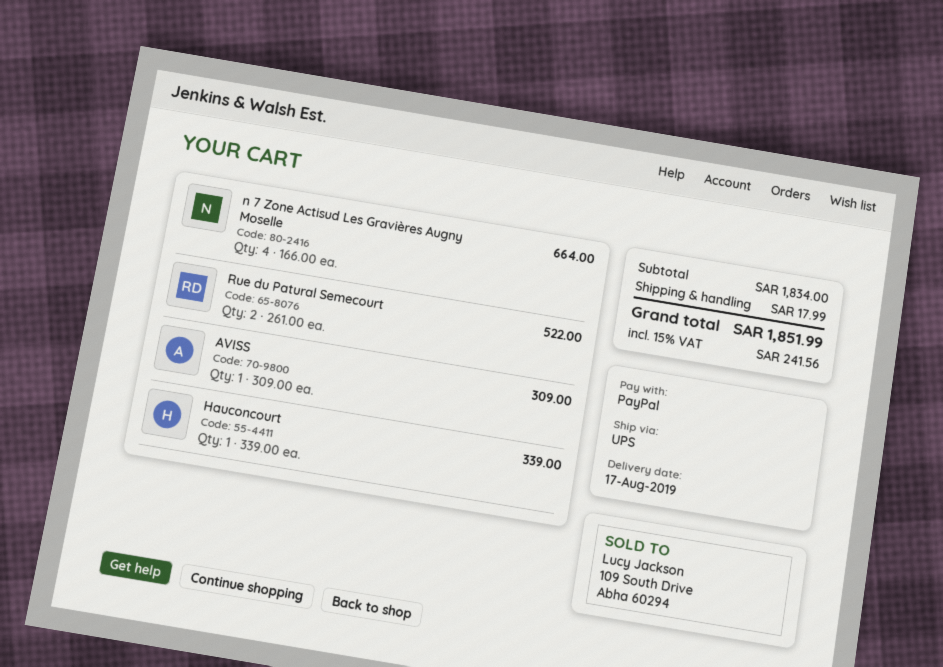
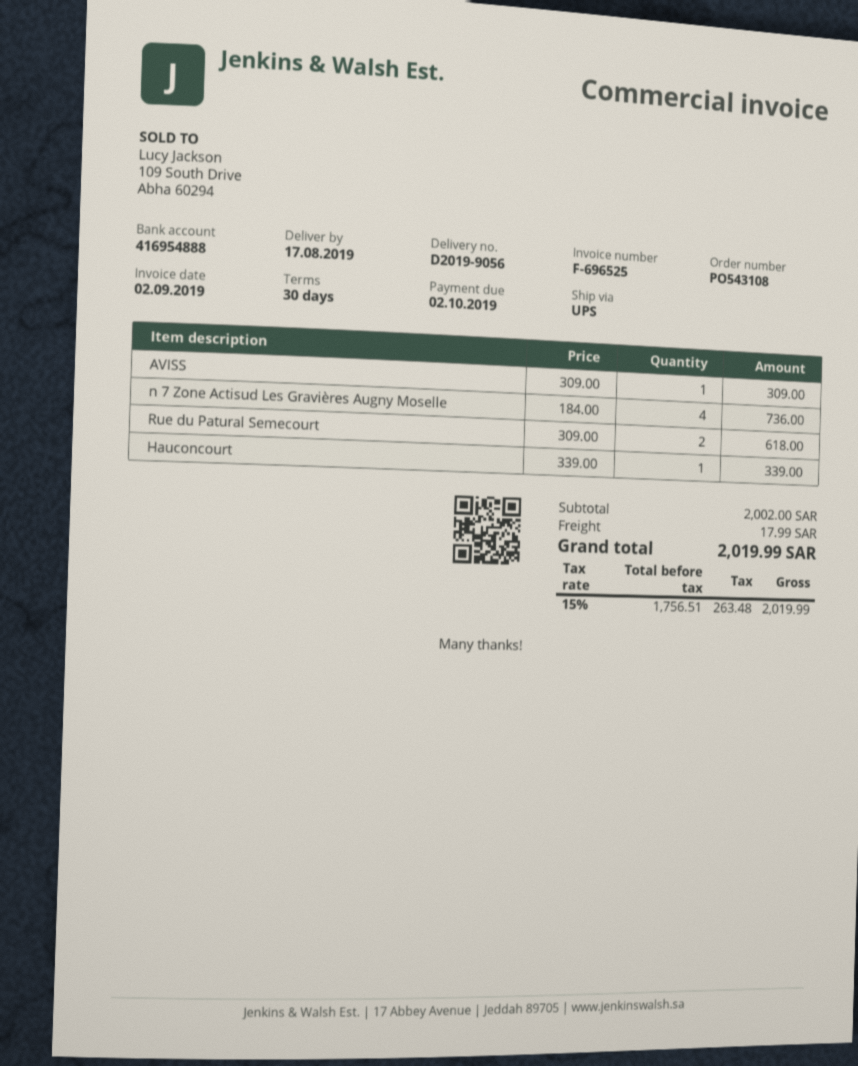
n 7 Zone Actisud Les Gravières Augny Moselle: 4 x 166.00 = 664.00 -> 4 x 184.00 = 736.00
Rue du Patural Semecourt: 2 x 261.00 = 522.00 -> 2 x 309.00 = 618.00
subtotal: 1834.00 -> 2002.00
tax: 15% = 241.56 -> 15% = 263.48
total: 1851.99 -> 2019.99

